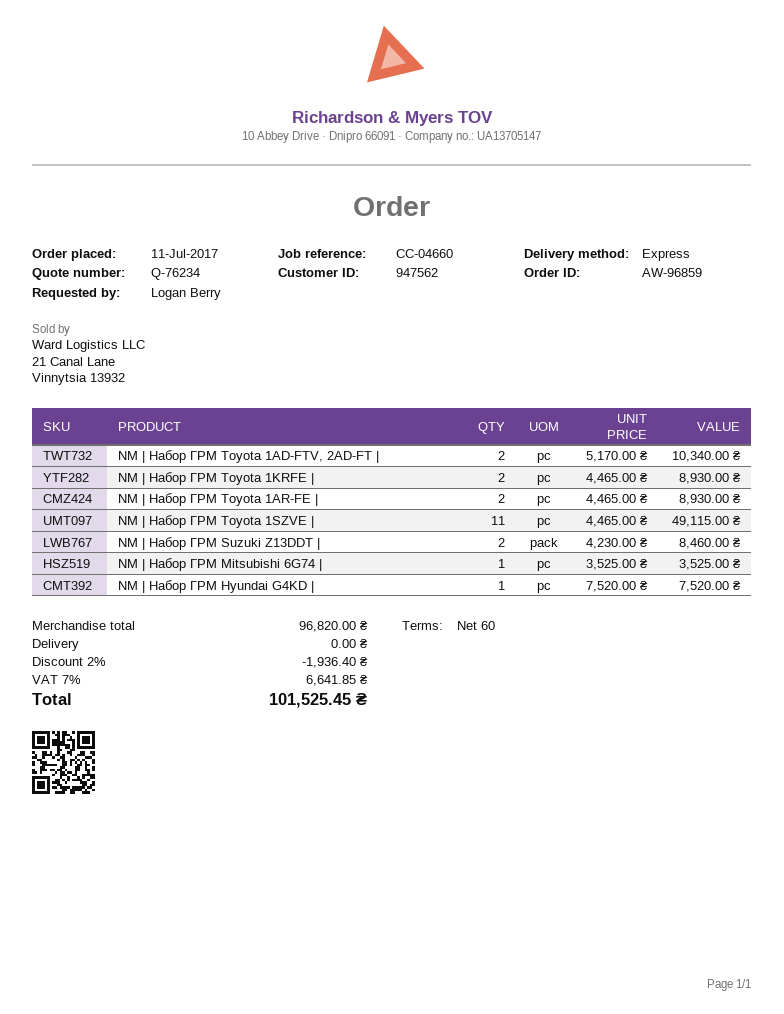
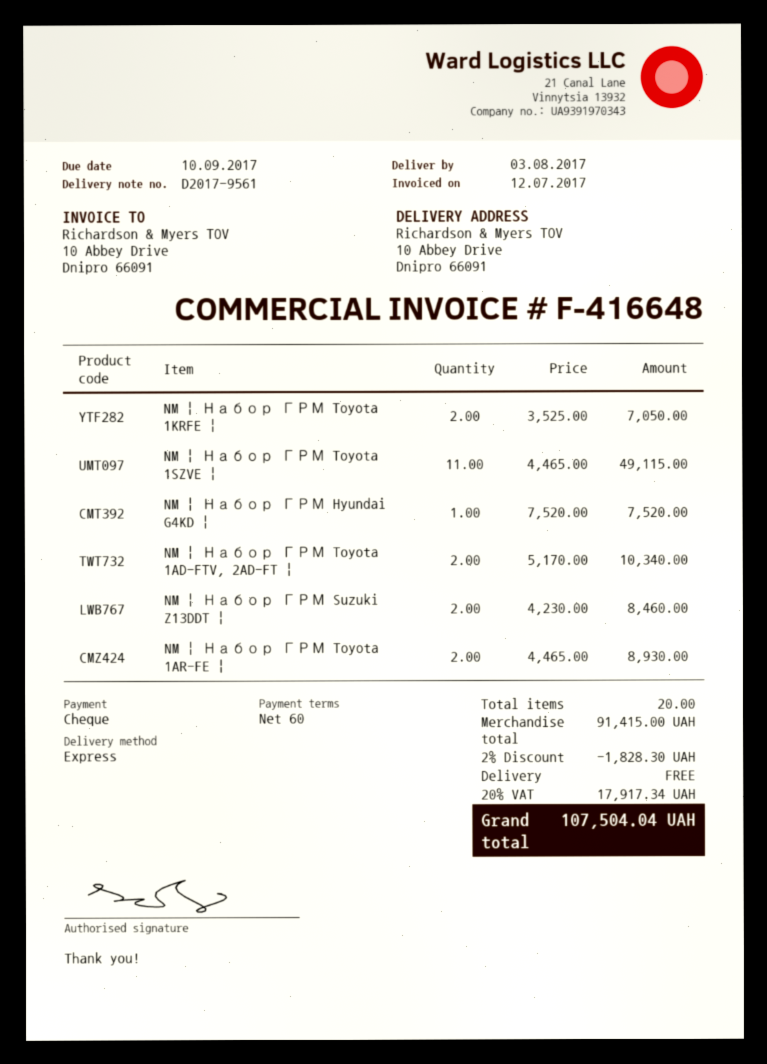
NM | Набор ГРМ Toyota 1KRFE |: 2 x 4465.00 = 8930.00 -> 2 x 3525.00 = 7050.00
NM | Набор ГРМ Mitsubishi 6G74 |: 1 x 3525.00 = 3525.00 -> none
subtotal: 96820.00 -> 91415.00
discount: 2% = 1936.40 -> 2% = 1828.30
tax: 7% = 6641.85 -> 20% = 17917.34
total: 101525.45 -> 107504.04

